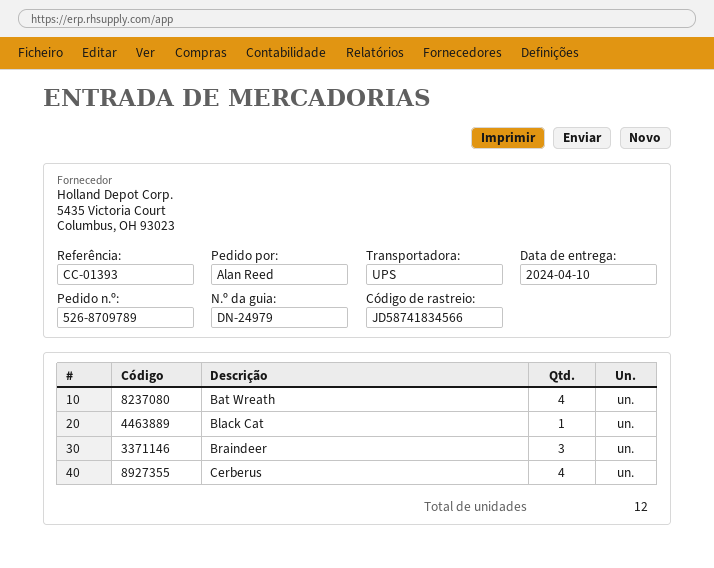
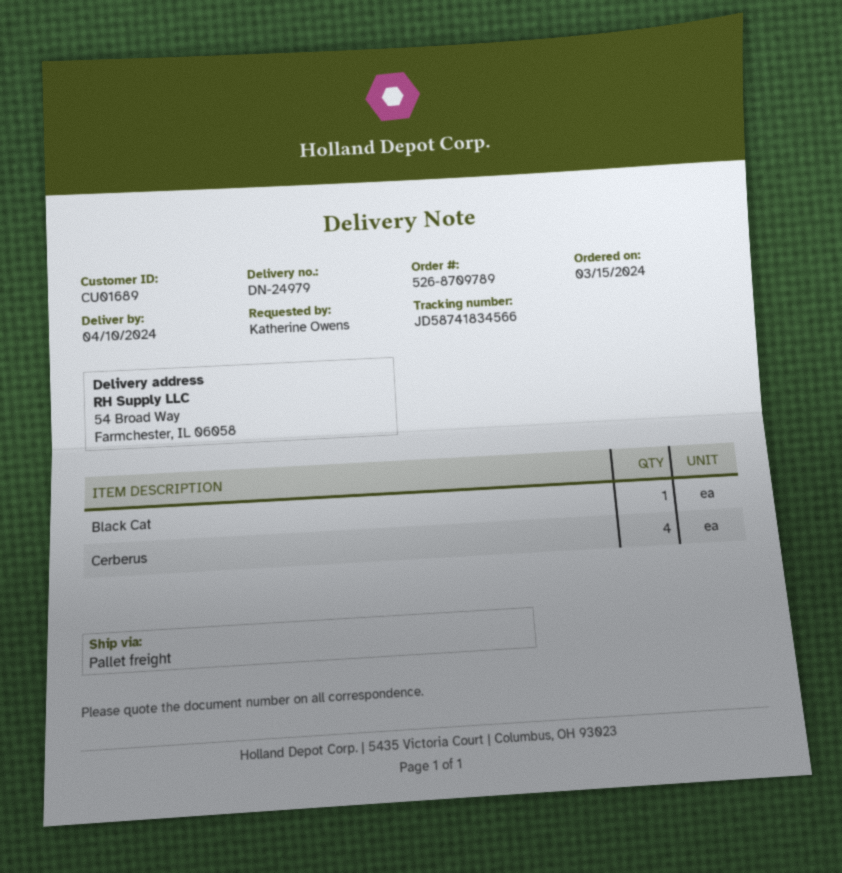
ordered by: Alan Reed -> Katherine Owens
shipping method: UPS -> pallet freight
Bat Wreath: 4 -> none
Braindeer: 3 -> none

